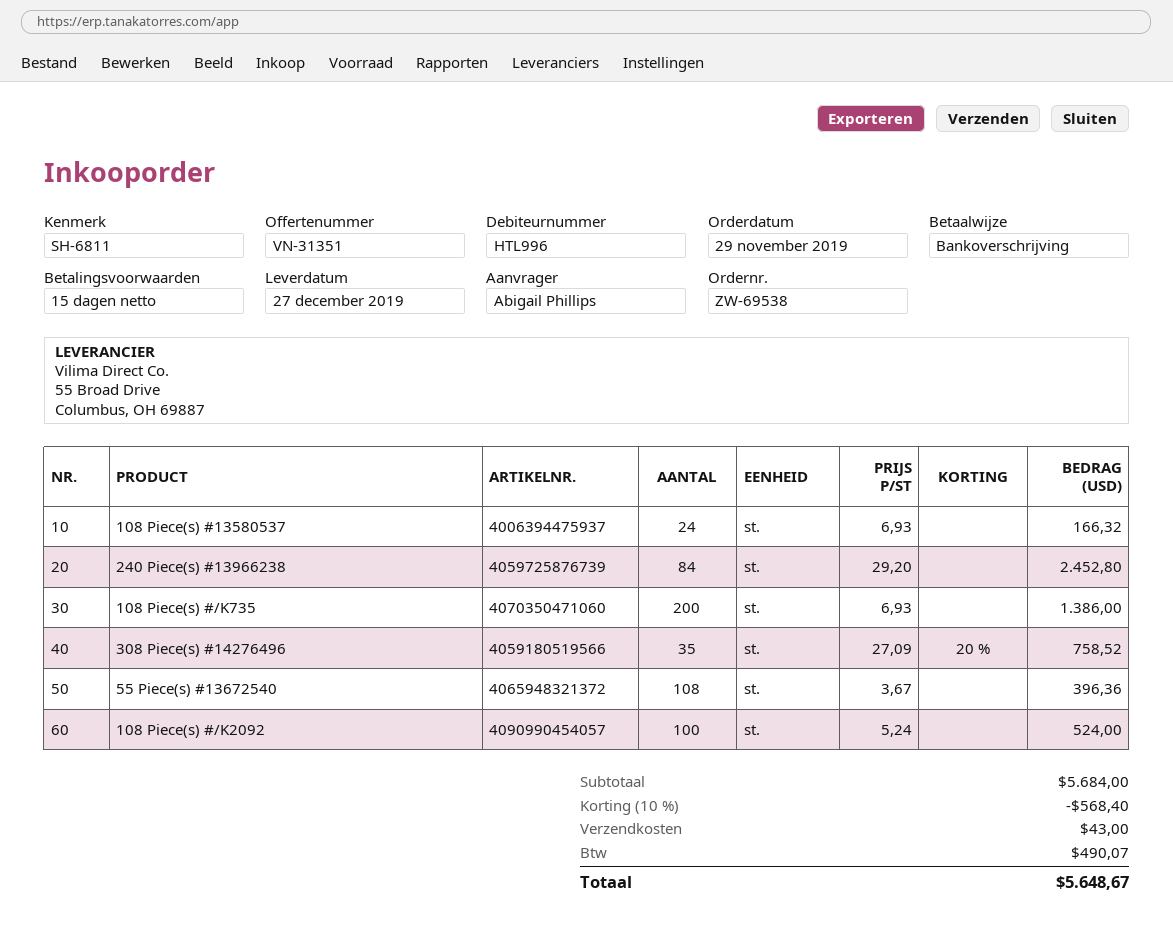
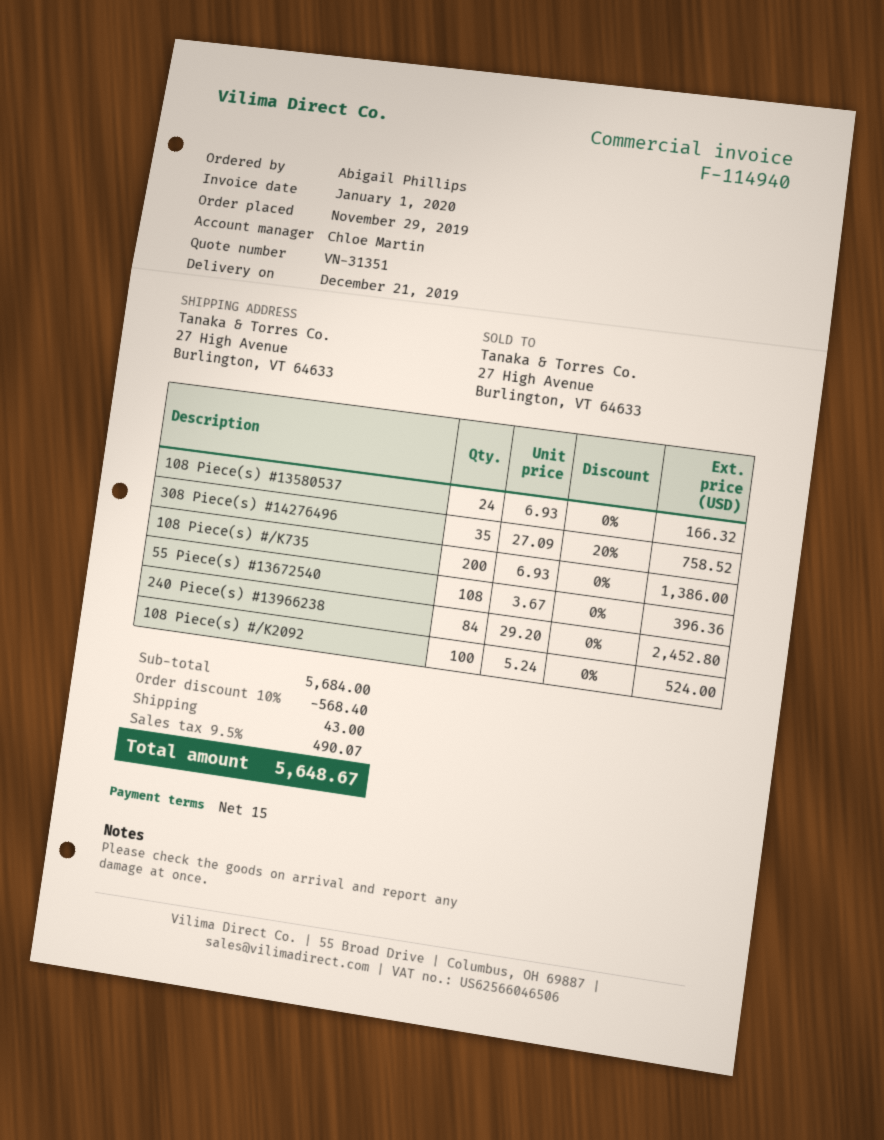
delivery date: 2019-12-27 -> 2019-12-21

